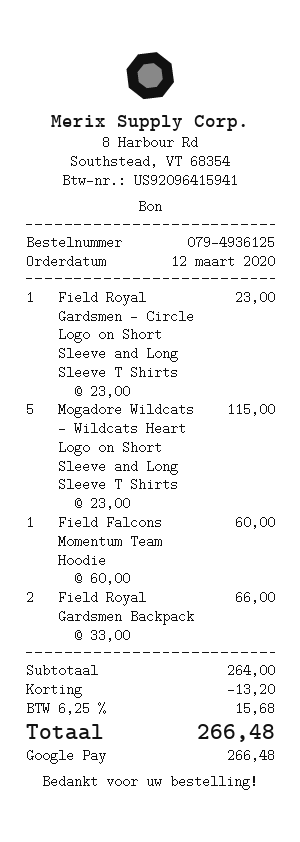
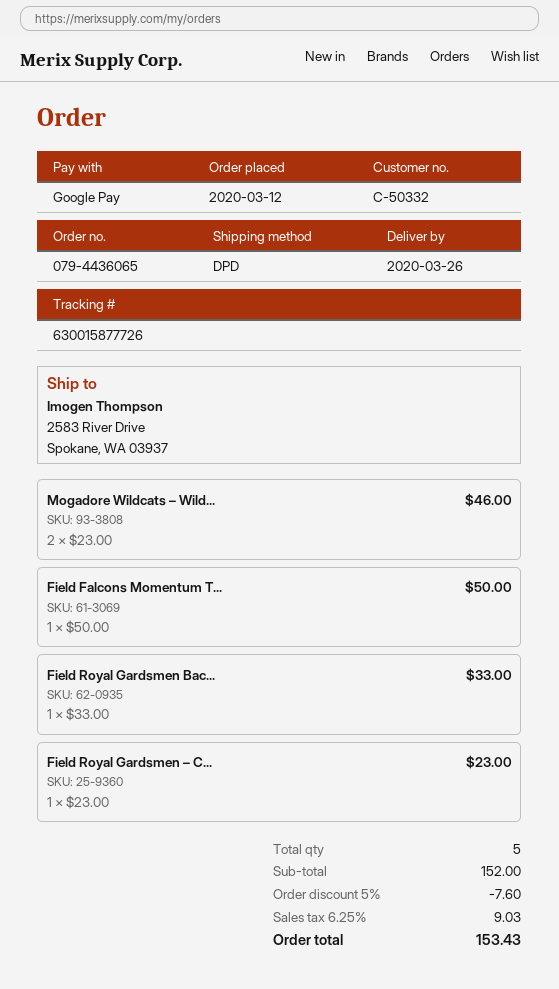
order number: 079-4936125 -> 079-4436065
Mogadore Wildcats – Wildcats Heart Logo on Short Sleeve and Long Sleeve T Shirts: 5 x 23.00 = 115.00 -> 2 x 23.00 = 46.00
Field Falcons Momentum Team Hoodie: 1 x 60.00 = 60.00 -> 1 x 50.00 = 50.00
Field Royal Gardsmen Backpack: 2 x 33.00 = 66.00 -> 1 x 33.00 = 33.00
subtotal: 264.00 -> 152.00
discount: 13.20 -> 7.60
tax: 6.25% = 15.68 -> 6.25% = 9.03
total: 266.48 -> 153.43

